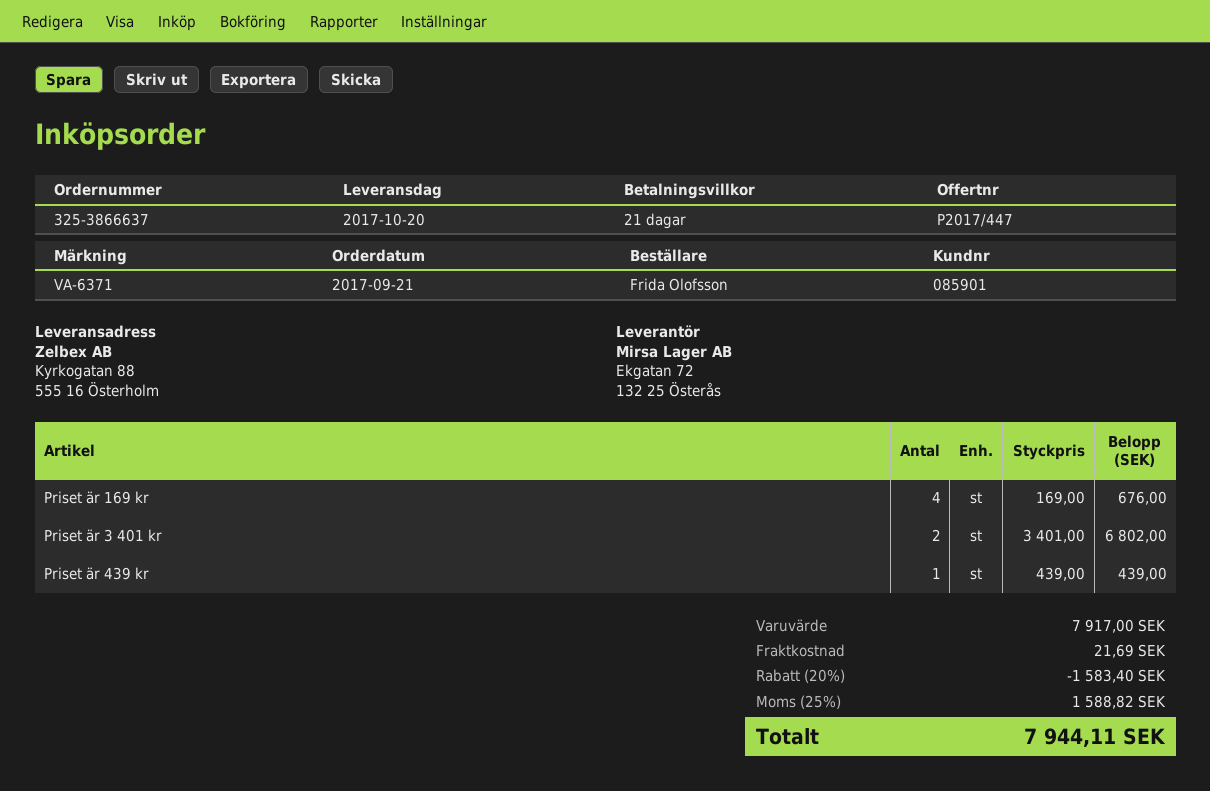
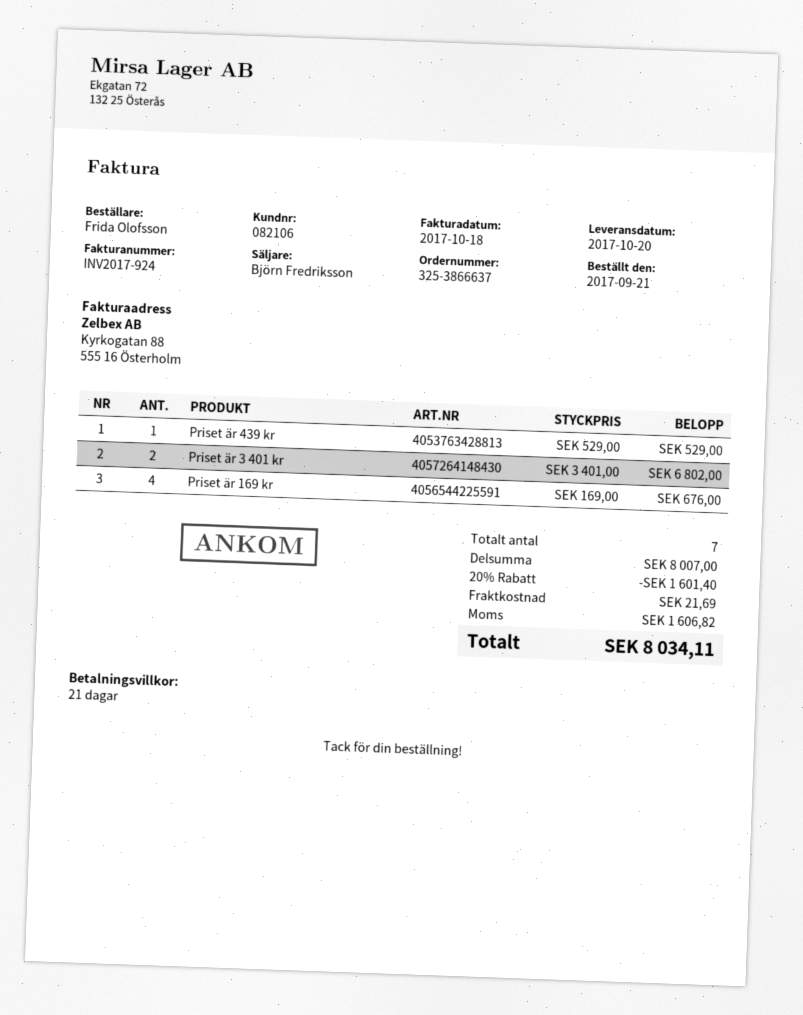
customer number: 085901 -> 082106
Priset är 439 kr: 1 x 439.00 = 439.00 -> 1 x 529.00 = 529.00
subtotal: 7917.00 -> 8007.00
discount: 20% = 1583.40 -> 20% = 1601.40
tax: 1588.82 -> 1606.82
total: 7944.11 -> 8034.11

